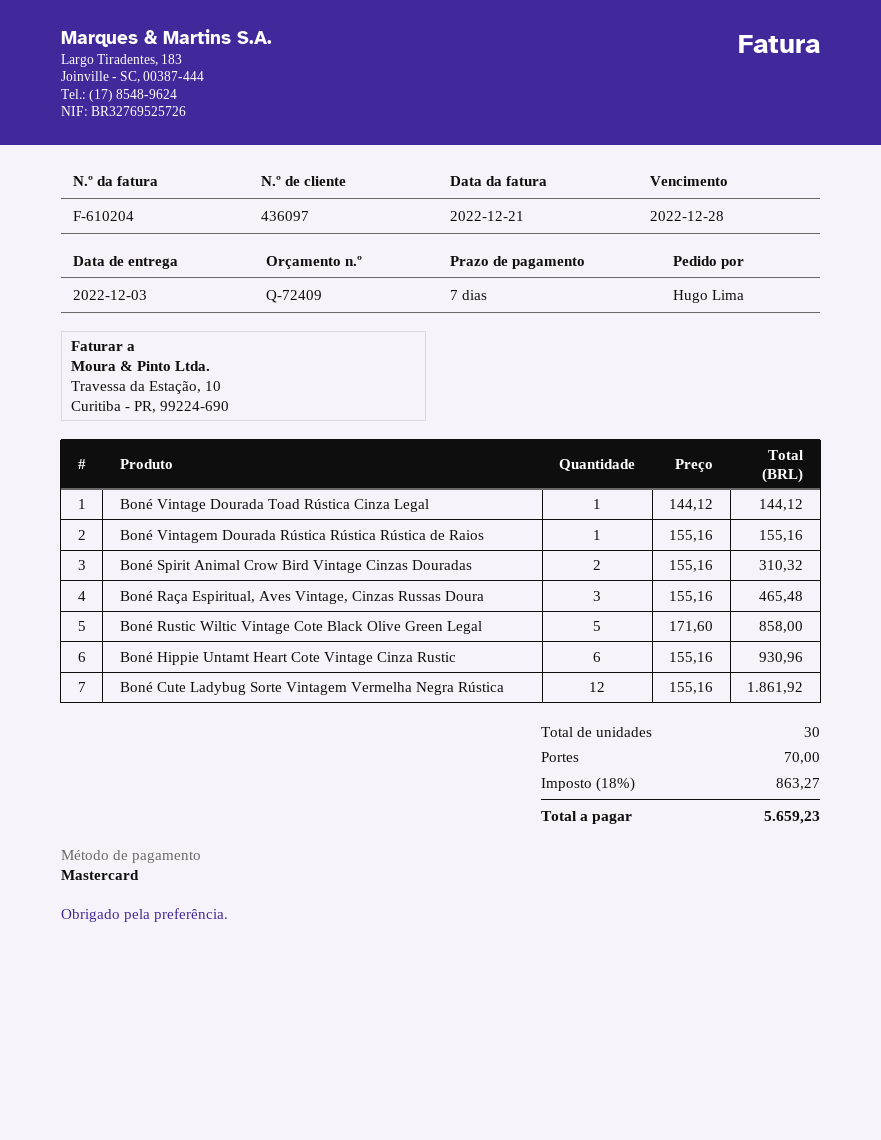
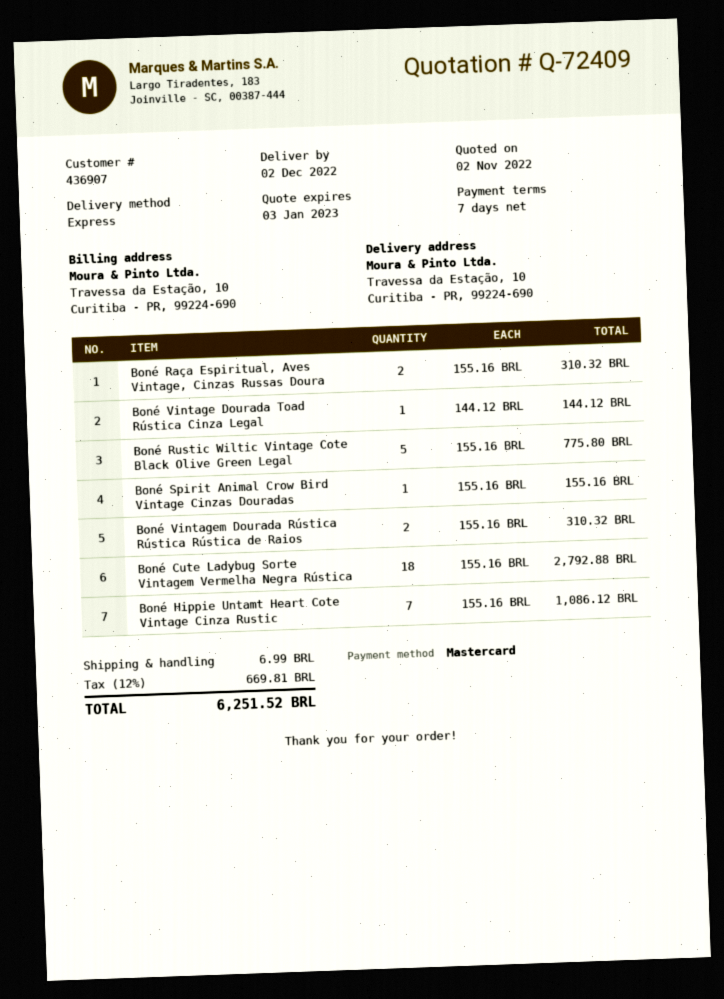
delivery date: 2022-12-03 -> 2022-12-02
customer number: 436097 -> 436907
Boné Vintagem Dourada Rústica Rústica Rústica de Raios: 1 x 155.16 = 155.16 -> 2 x 155.16 = 310.32
Boné Spirit Animal Crow Bird Vintage Cinzas Douradas: 2 x 155.16 = 310.32 -> 1 x 155.16 = 155.16
Boné Raça Espiritual, Aves Vintage, Cinzas Russas Doura: 3 x 155.16 = 465.48 -> 2 x 155.16 = 310.32
Boné Rustic Wiltic Vintage Cote Black Olive Green Legal: 5 x 171.60 = 858.00 -> 5 x 155.16 = 775.80
Boné Hippie Untamt Heart Cote Vintage Cinza Rustic: 6 x 155.16 = 930.96 -> 7 x 155.16 = 1086.12
Boné Cute Ladybug Sorte Vintagem Vermelha Negra Rústica: 12 x 155.16 = 1861.92 -> 18 x 155.16 = 2792.88
shipping: 70.00 -> 6.99
tax: 18% = 863.27 -> 12% = 669.81
total: 5659.23 -> 6251.52

